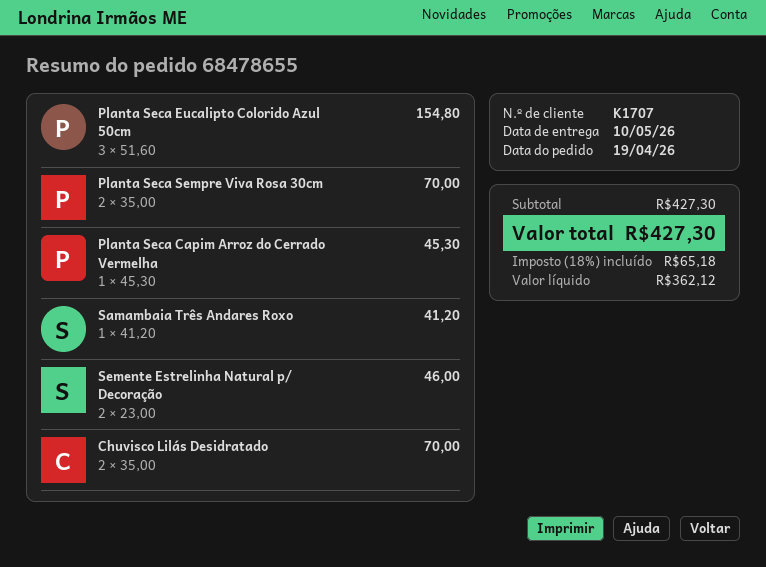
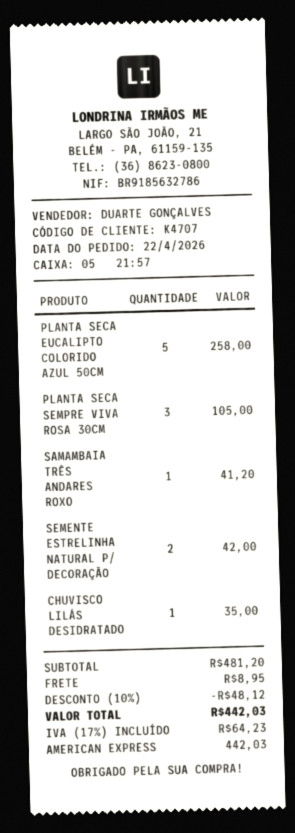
order date: 2026-04-19 -> 2026-04-22
customer number: K1707 -> K4707
Planta Seca Eucalipto Colorido Azul 50cm: 3 for 154.80 -> 5 for 258.00
Planta Seca Sempre Viva Rosa 30cm: 2 for 70.00 -> 3 for 105.00
Planta Seca Capim Arroz do Cerrado Vermelha: 1 for 45.30 -> none
Semente Estrelinha Natural p/ Decoração: 2 for 46.00 -> 2 for 42.00
Chuvisco Lilás Desidratado: 2 for 70.00 -> 1 for 35.00
subtotal: 427.30 -> 481.20
discount: none -> 10% = 48.12
shipping: none -> 8.95
tax: 18% = 65.18 -> 17% = 64.23
total: 427.30 -> 442.03

